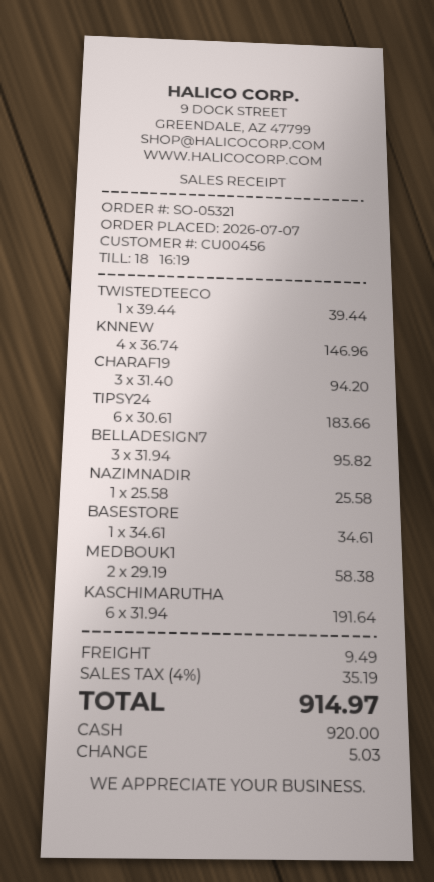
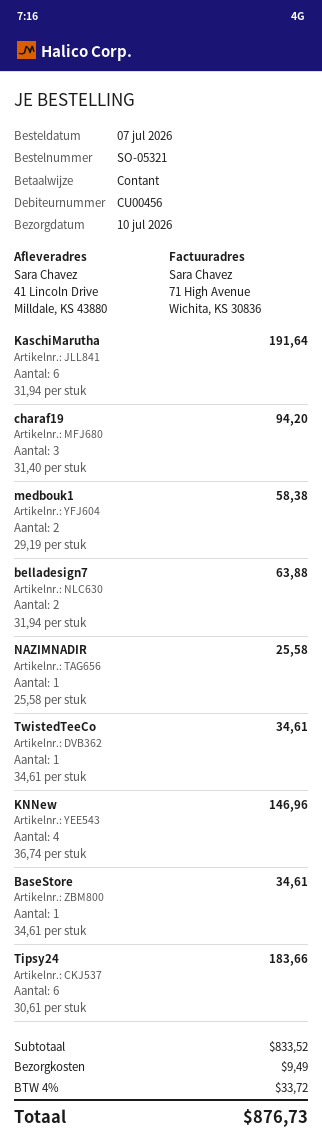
TWISTEDTEECO: 1 x 39.44 = 39.44 -> 1 x 34.61 = 34.61
BELLADESIGN7: 3 x 31.94 = 95.82 -> 2 x 31.94 = 63.88
tax: 4% = 35.19 -> 4% = 33.72
total: 914.97 -> 876.73

